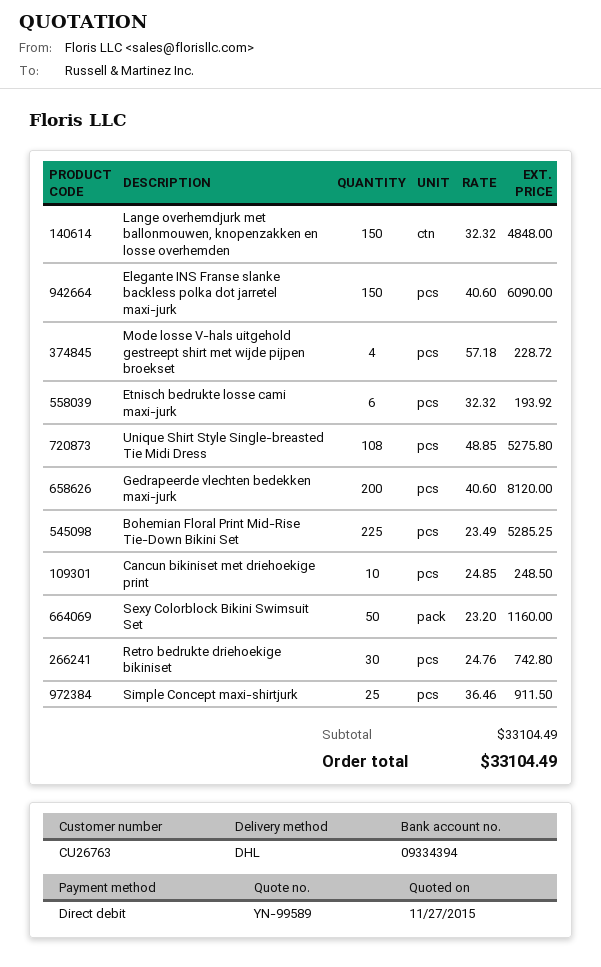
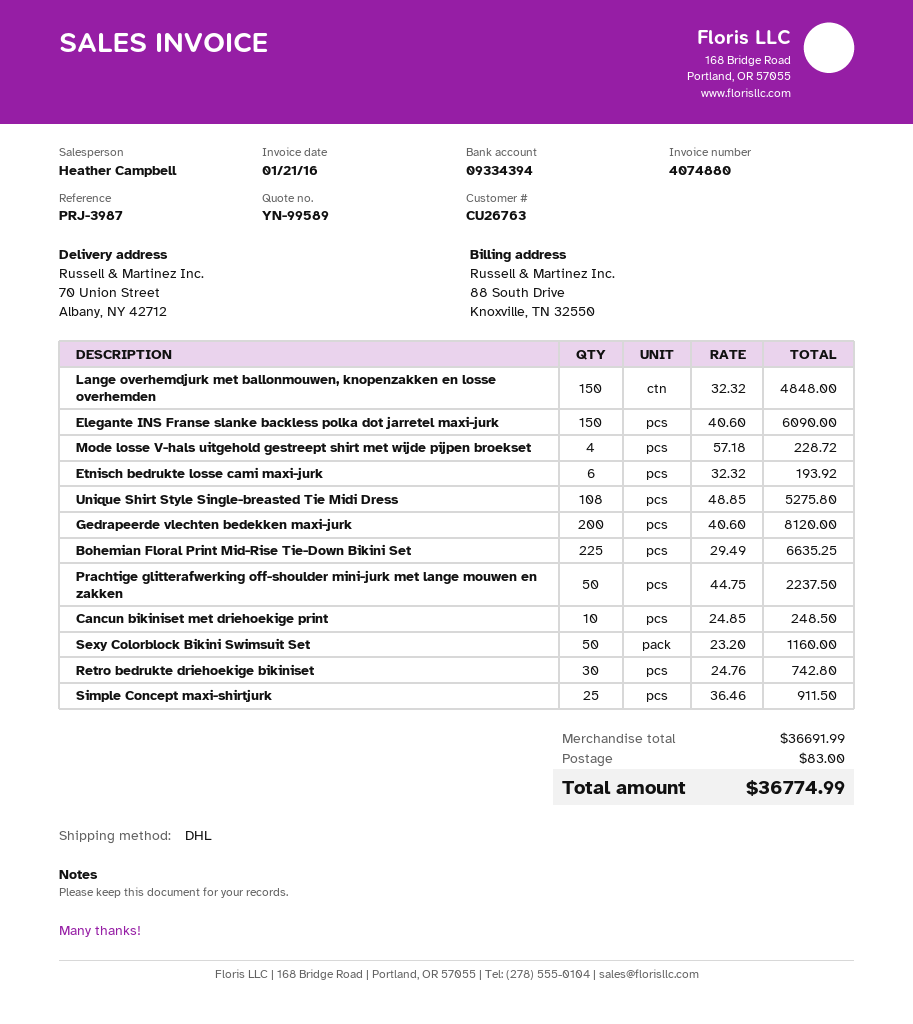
Bohemian Floral Print Mid-Rise Tie-Down Bikini Set: 225 x 23.49 = 5285.25 -> 225 x 29.49 = 6635.25
Prachtige glitterafwerking off-shoulder mini-jurk met lange mouwen en zakken: none -> 50 x 44.75 = 2237.50
subtotal: 33104.49 -> 36691.99
shipping: none -> 83.00
total: 33104.49 -> 36774.99

